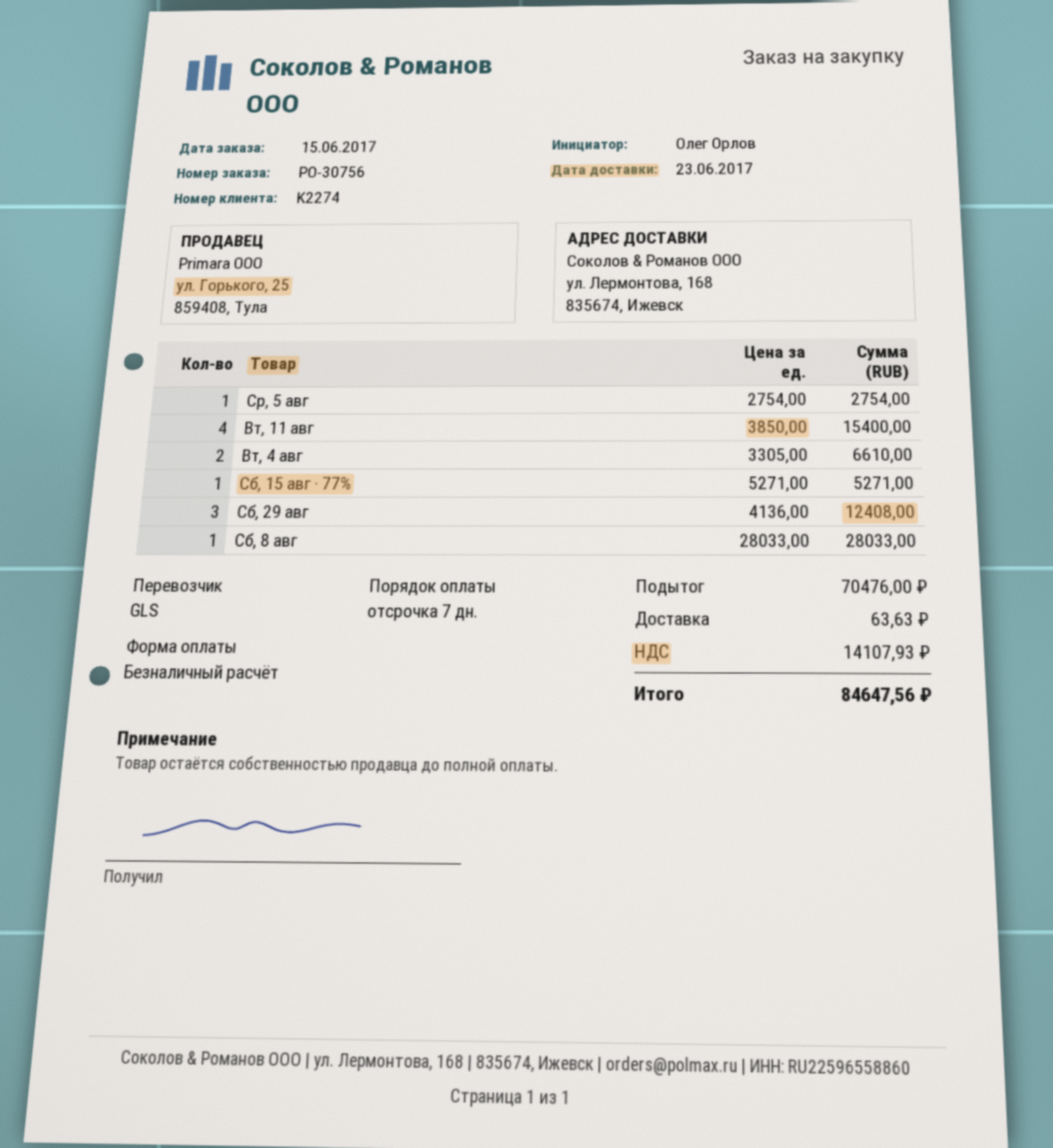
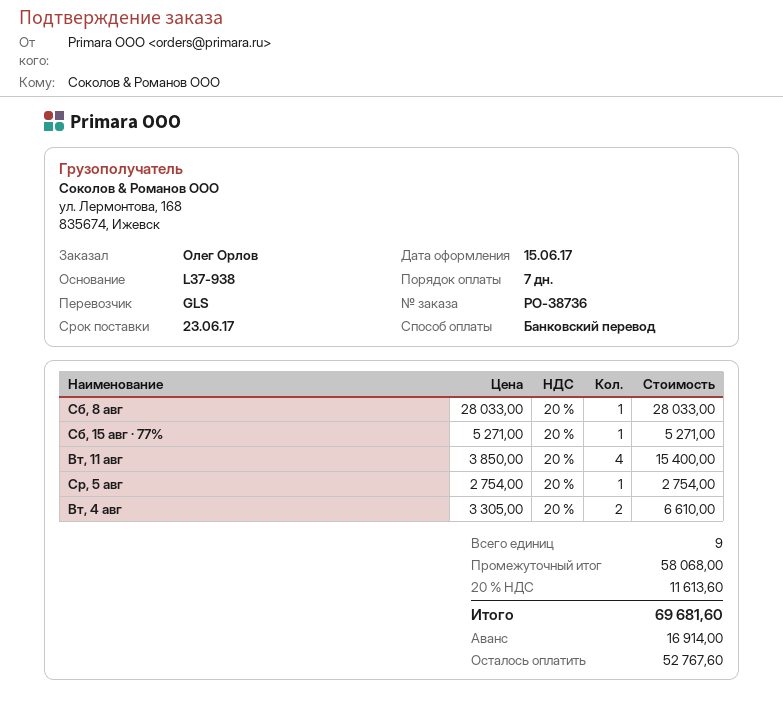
order number: PO-30756 -> PO-38736
Сб, 29 авг: 3 x 4136.00 = 12408.00 -> none
subtotal: 70476.00 -> 58068.00
shipping: 63.63 -> none
tax: 14107.93 -> 11613.60
total: 84647.56 -> 69681.60

